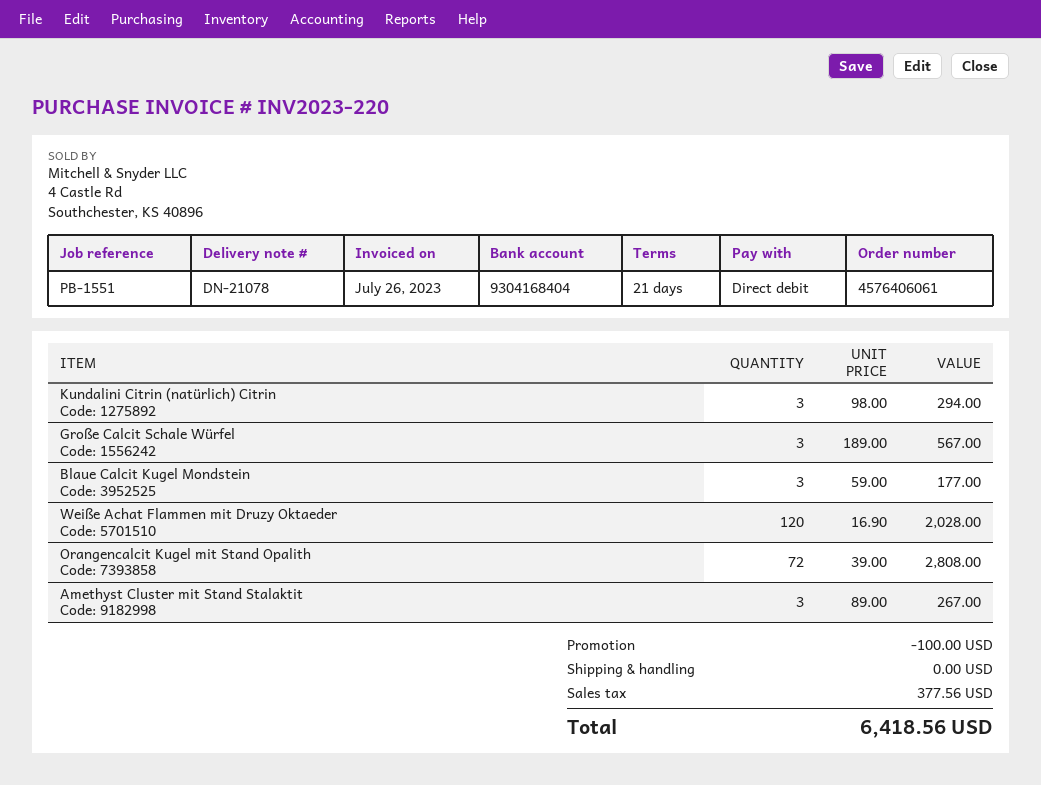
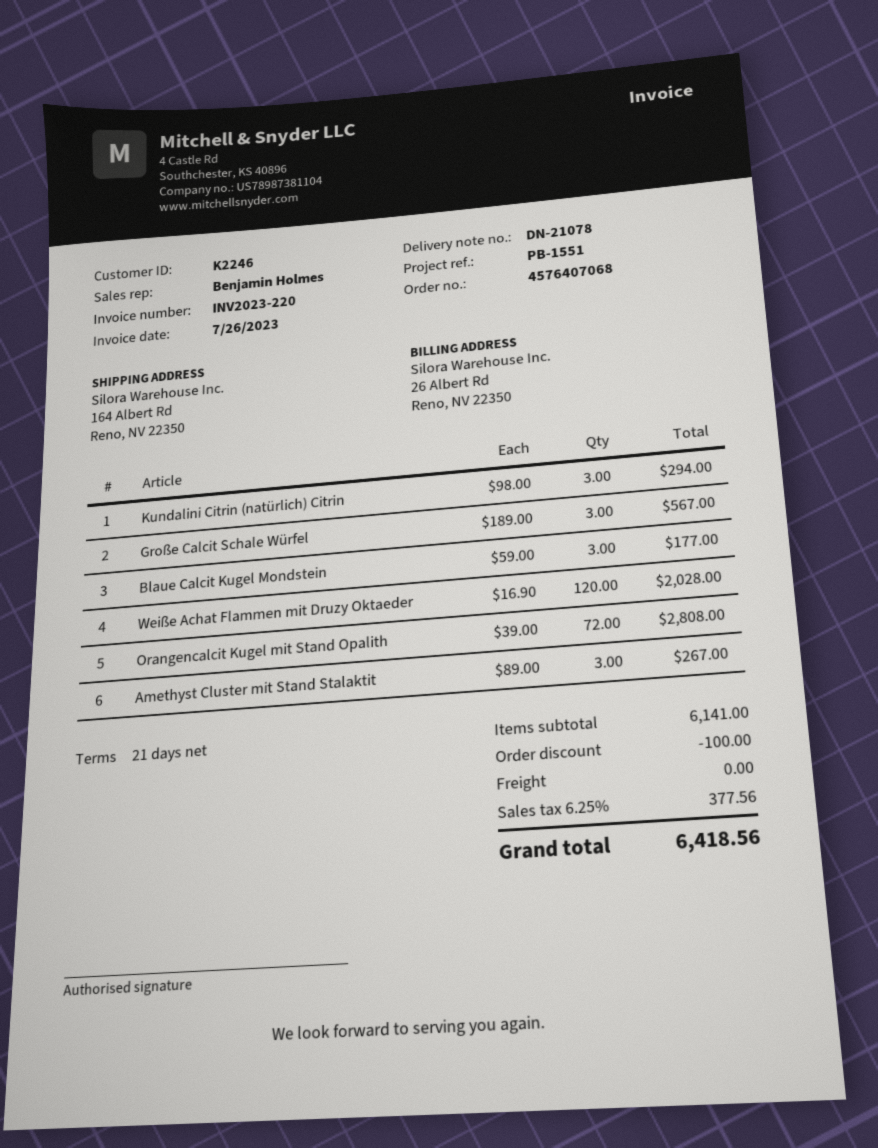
order number: 4576406061 -> 4576407068

